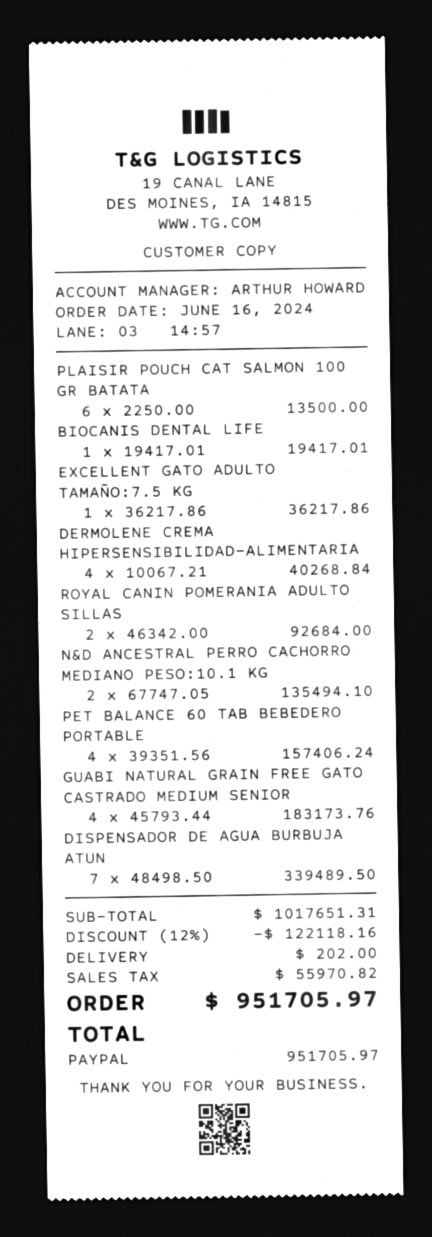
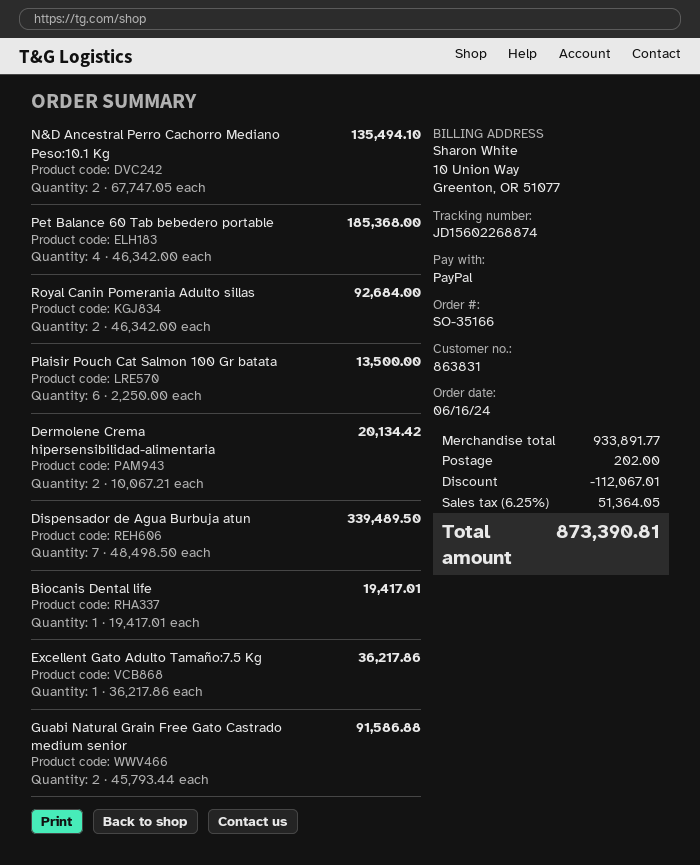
DERMOLENE CREMA HIPERSENSIBILIDAD-ALIMENTARIA: 4 x 10067.21 = 40268.84 -> 2 x 10067.21 = 20134.42
PET BALANCE 60 TAB BEBEDERO PORTABLE: 4 x 39351.56 = 157406.24 -> 4 x 46342.00 = 185368.00
GUABI NATURAL GRAIN FREE GATO CASTRADO MEDIUM SENIOR: 4 x 45793.44 = 183173.76 -> 2 x 45793.44 = 91586.88
subtotal: 1017651.31 -> 933891.77
discount: 122118.16 -> 112067.01
tax: 55970.82 -> 51364.05
total: 951705.97 -> 873390.81

